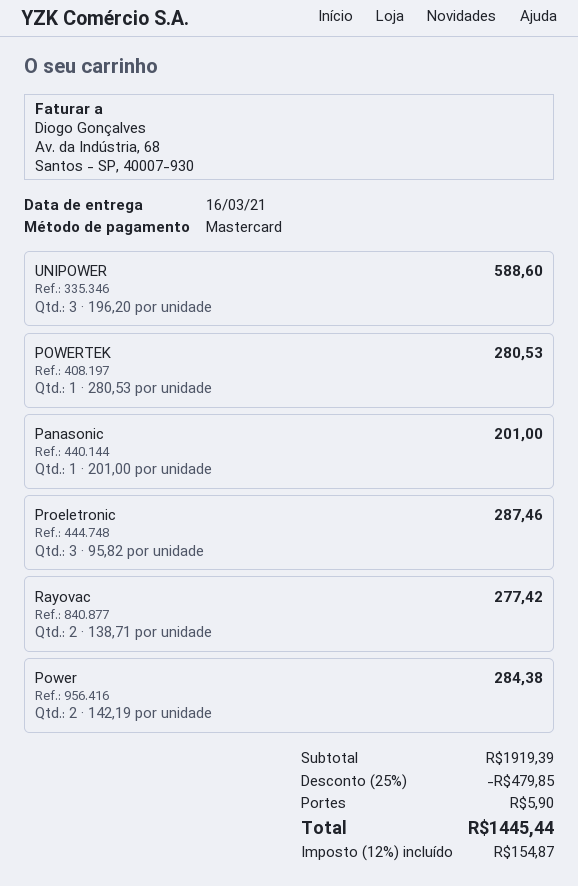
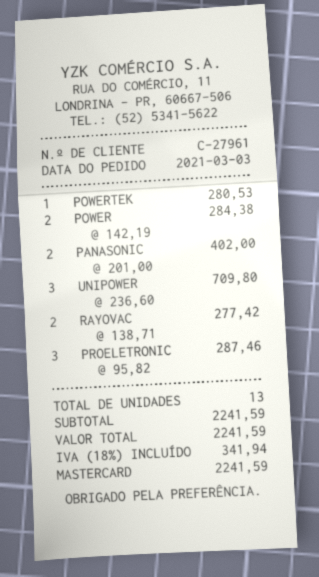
UNIPOWER: 3 x 196.20 = 588.60 -> 3 x 236.60 = 709.80
Panasonic: 1 x 201.00 = 201.00 -> 2 x 201.00 = 402.00
subtotal: 1919.39 -> 2241.59
discount: 25% = 479.85 -> none
shipping: 5.90 -> none
tax: 12% = 154.87 -> 18% = 341.94
total: 1445.44 -> 2241.59

